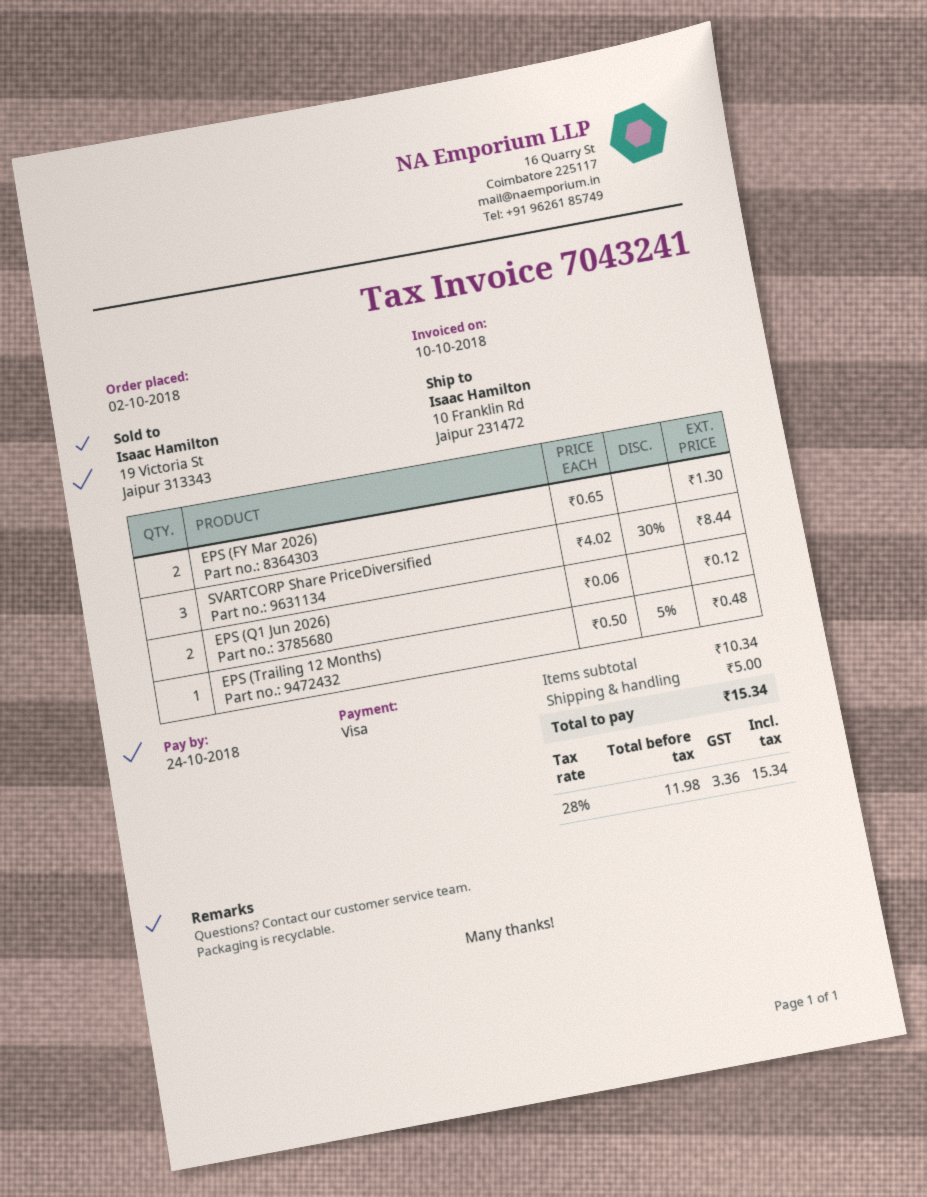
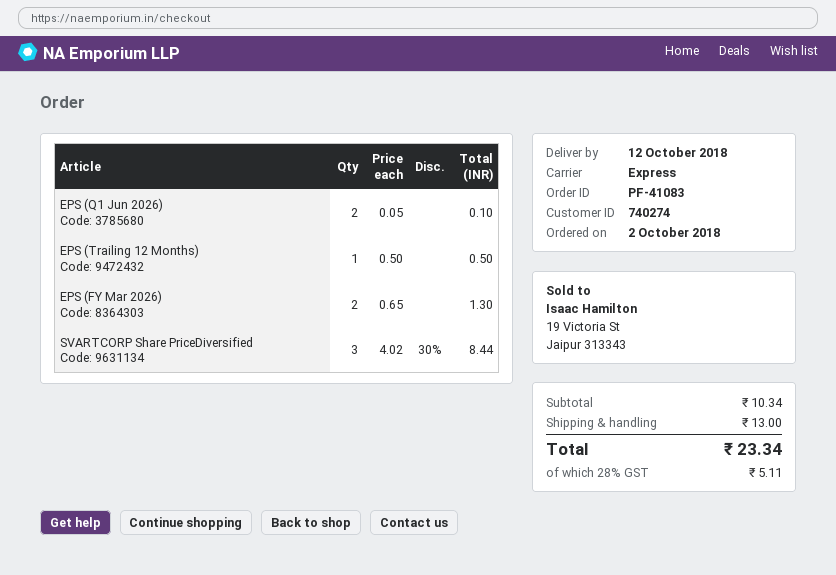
EPS (Q1 Jun 2026): 2 x 0.06 = 0.12 -> 2 x 0.05 = 0.10
EPS (Trailing 12 Months): 1 x 0.50 - 5% = 0.48 -> 1 x 0.50 = 0.50
shipping: 5.00 -> 13.00
tax: 28% = 3.36 -> 28% = 5.11
total: 15.34 -> 23.34

